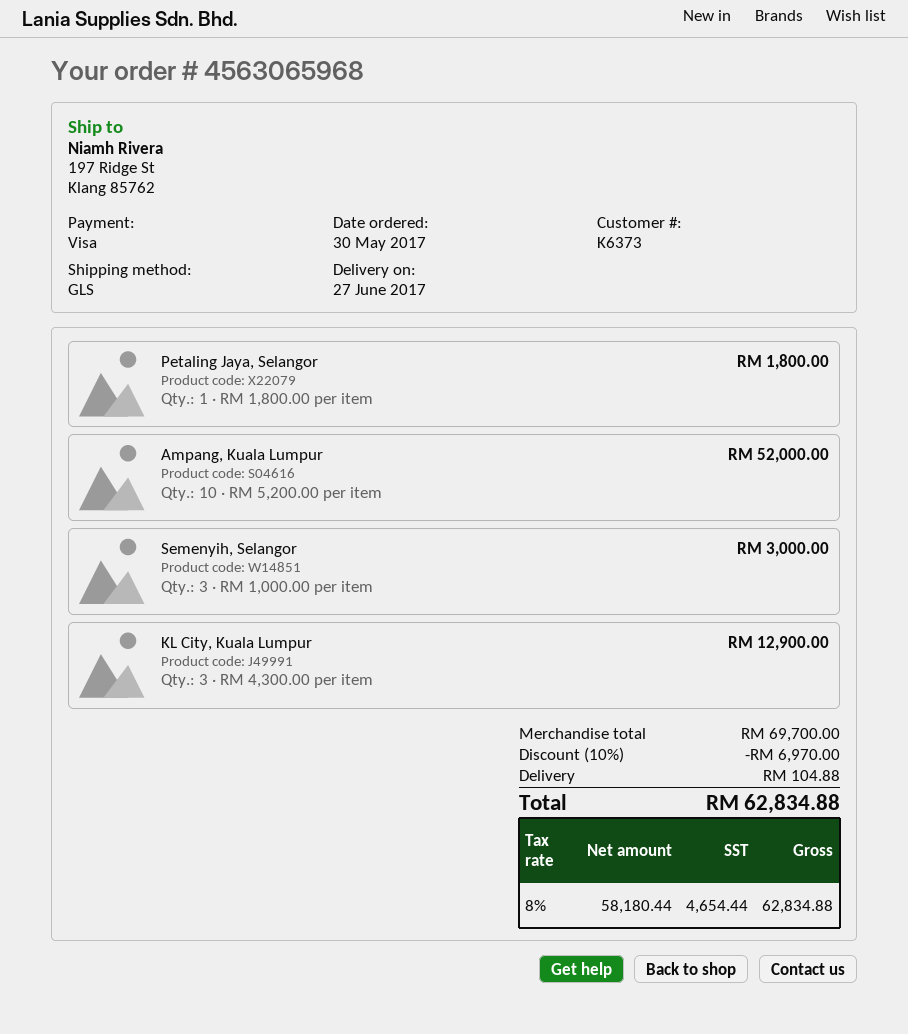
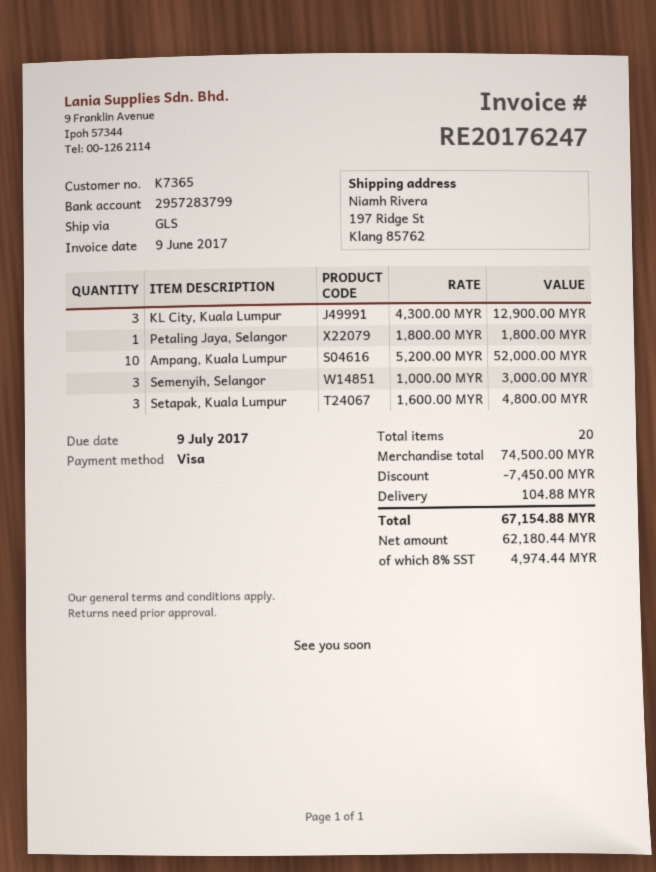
customer number: K6373 -> K7365
Setapak, Kuala Lumpur: none -> 3 x 1600.00 = 4800.00
subtotal: 69700.00 -> 74500.00
discount: 6970.00 -> 7450.00
net: 58180.44 -> 62180.44
tax: 8% = 4654.44 -> 8% = 4974.44
total: 62834.88 -> 67154.88

